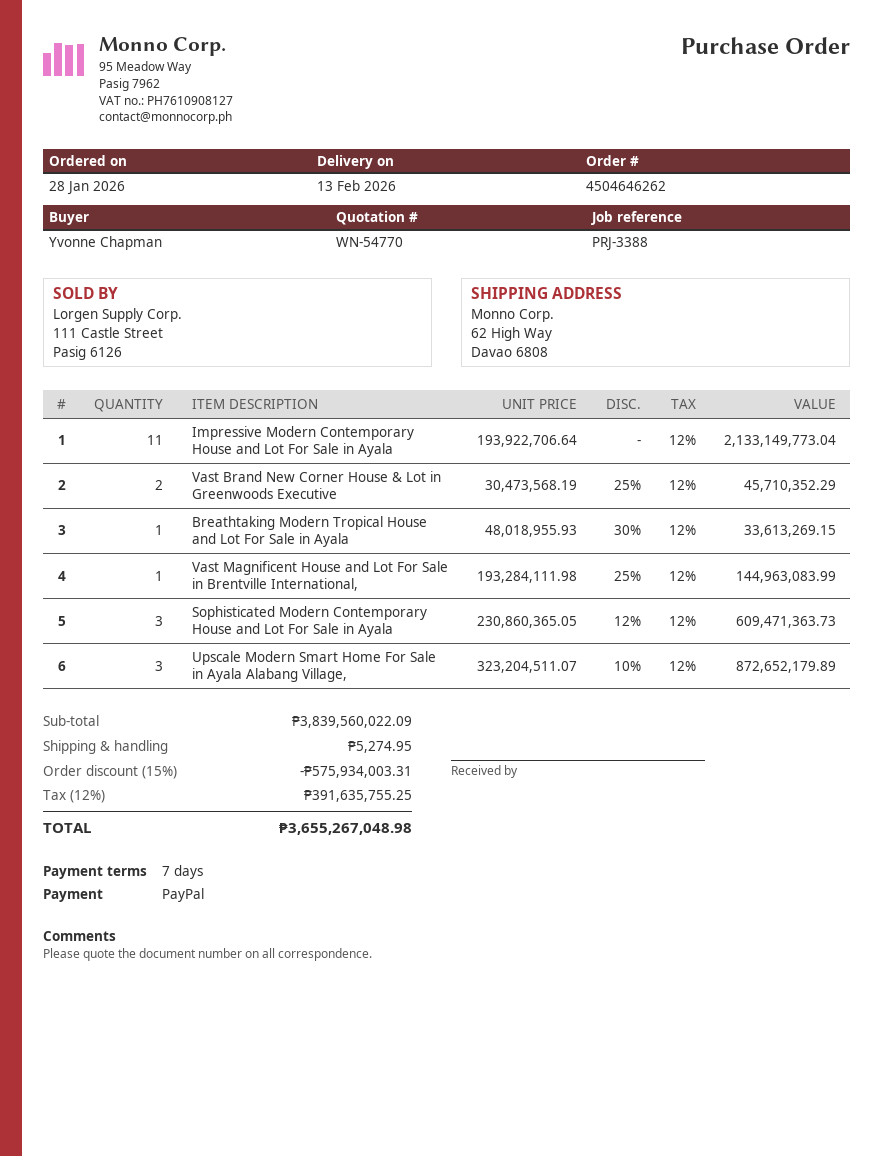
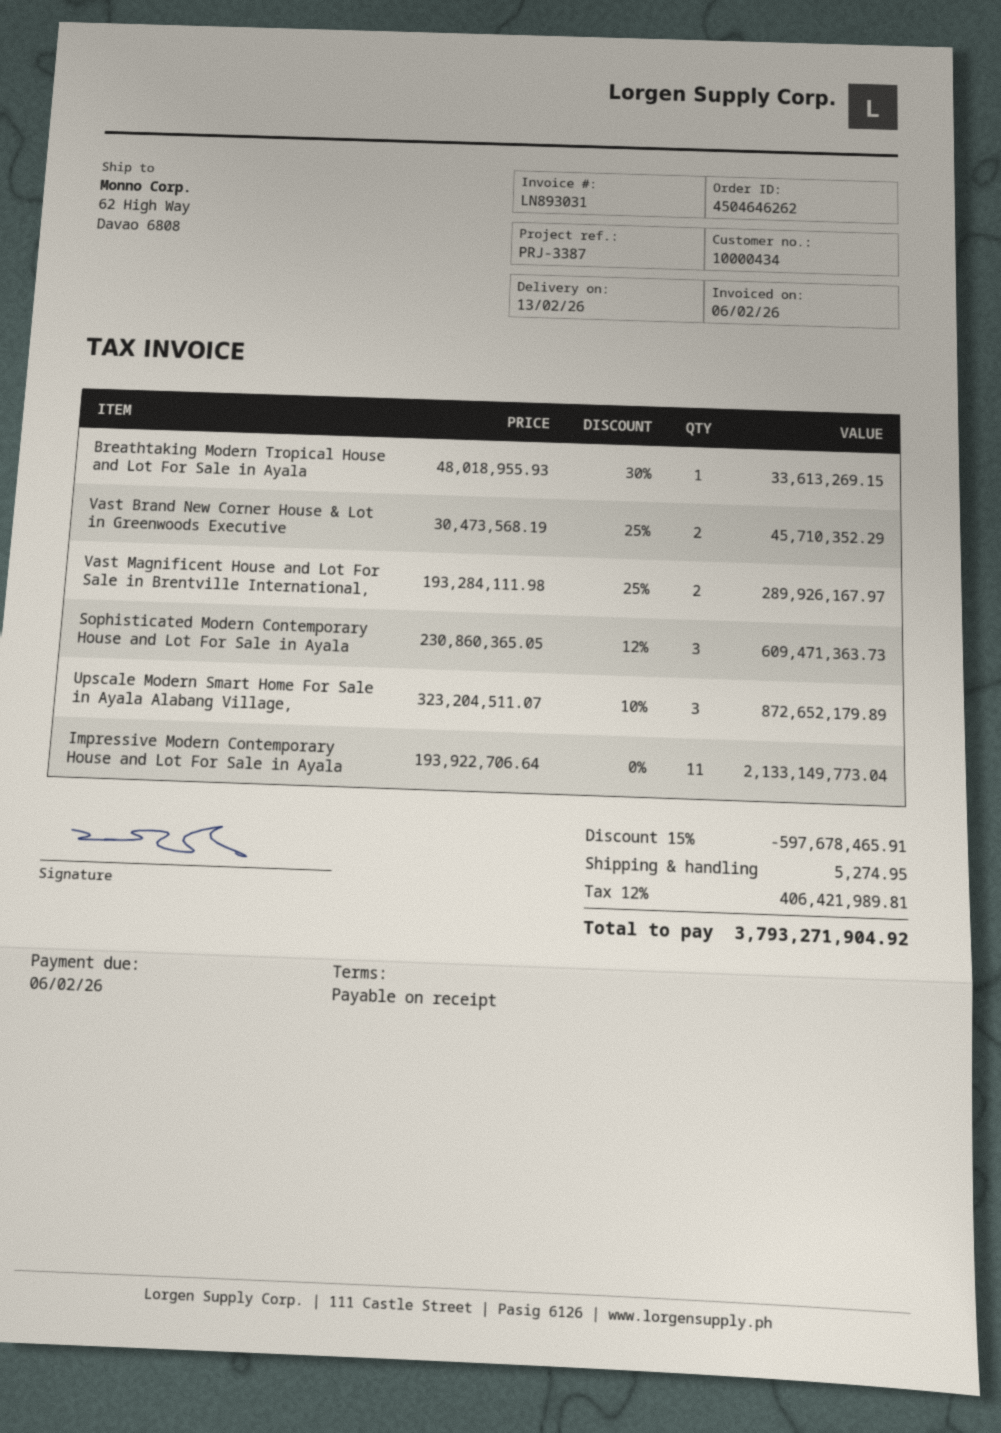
payment terms: 7 days -> on receipt
reference: PRJ-3388 -> PRJ-3387
Vast Magnificent House and Lot For Sale in Brentville International,: 1 x 193284111.98 - 25% = 144963083.99 -> 2 x 193284111.98 - 25% = 289926167.97
discount: 15% = 575934003.31 -> 15% = 597678465.91
tax: 12% = 391635755.25 -> 12% = 406421989.81
total: 3655267048.98 -> 3793271904.92

